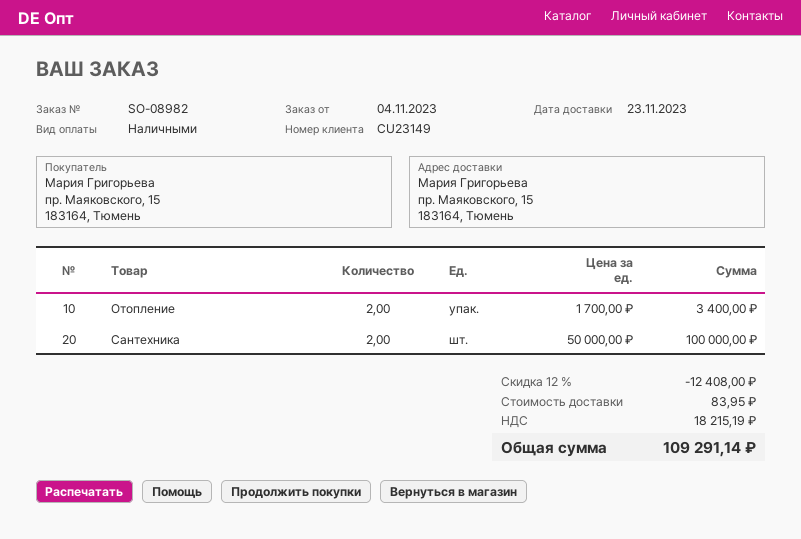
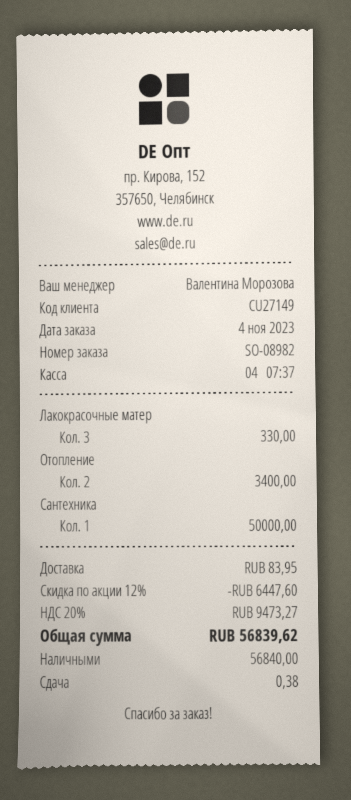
customer number: CU23149 -> CU27149
Сантехника: 2 for 100000.00 -> 1 for 50000.00
Лакокрасочные матер: none -> 3 for 330.00
discount: 12% = 12408.00 -> 12% = 6447.60
tax: 18215.19 -> 9473.27
total: 109291.14 -> 56839.62

